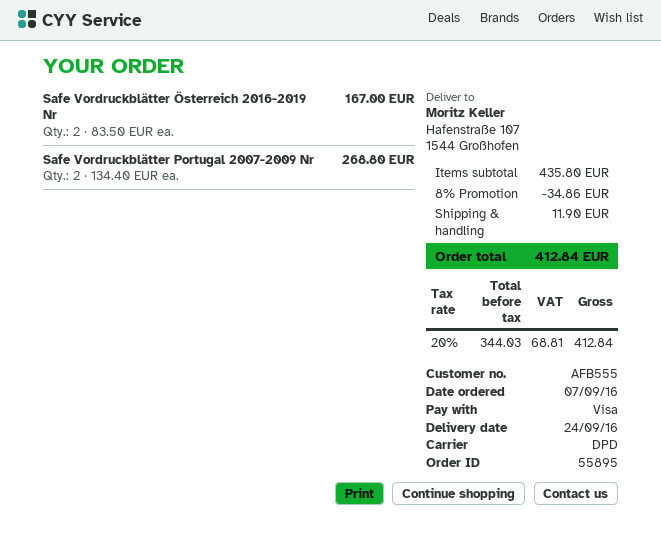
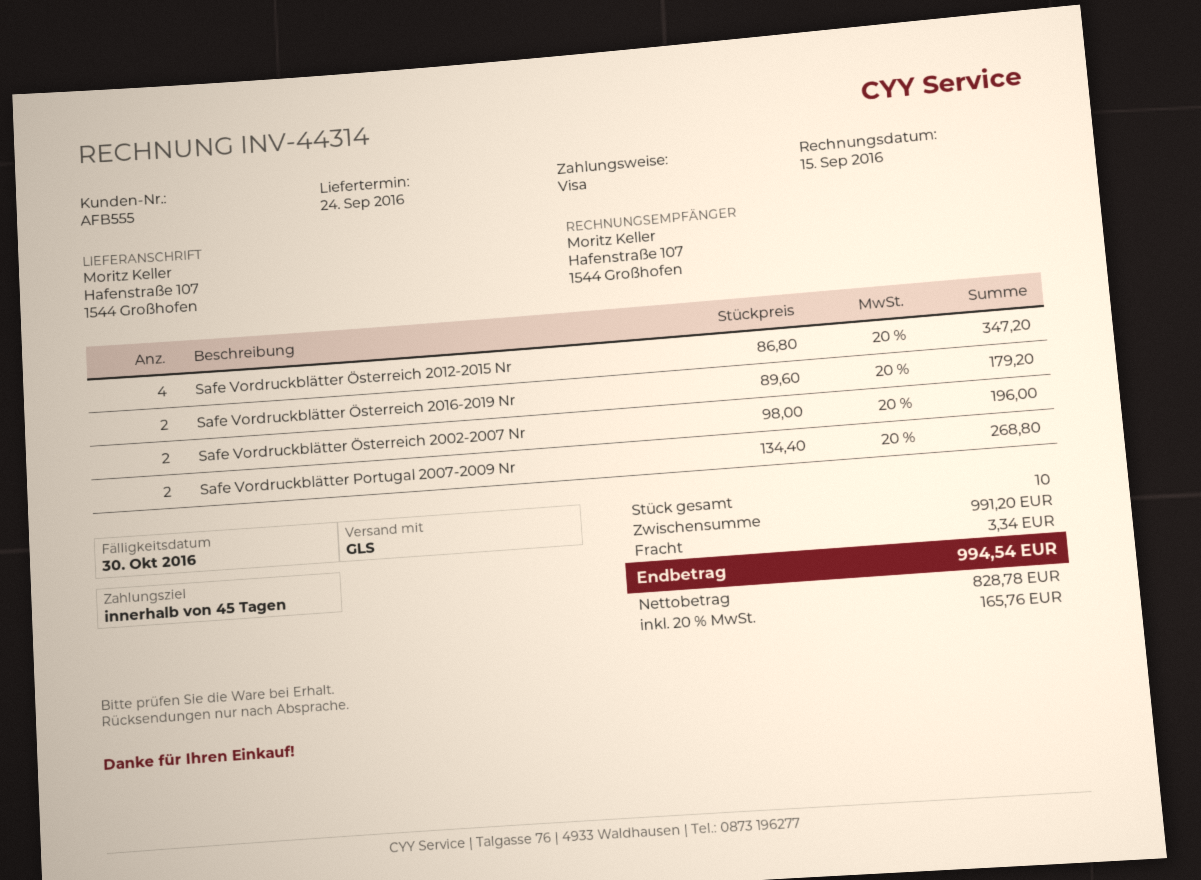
shipping method: DPD -> GLS
Safe Vordruckblätter Österreich 2016-2019 Nr: 2 x 83.50 = 167.00 -> 2 x 89.60 = 179.20
Safe Vordruckblätter Österreich 2012-2015 Nr: none -> 4 x 86.80 = 347.20
Safe Vordruckblätter Österreich 2002-2007 Nr: none -> 2 x 98.00 = 196.00
subtotal: 435.80 -> 991.20
discount: 8% = 34.86 -> none
shipping: 11.90 -> 3.34
net: 344.03 -> 828.78
tax: 20% = 68.81 -> 20% = 165.76
total: 412.84 -> 994.54

